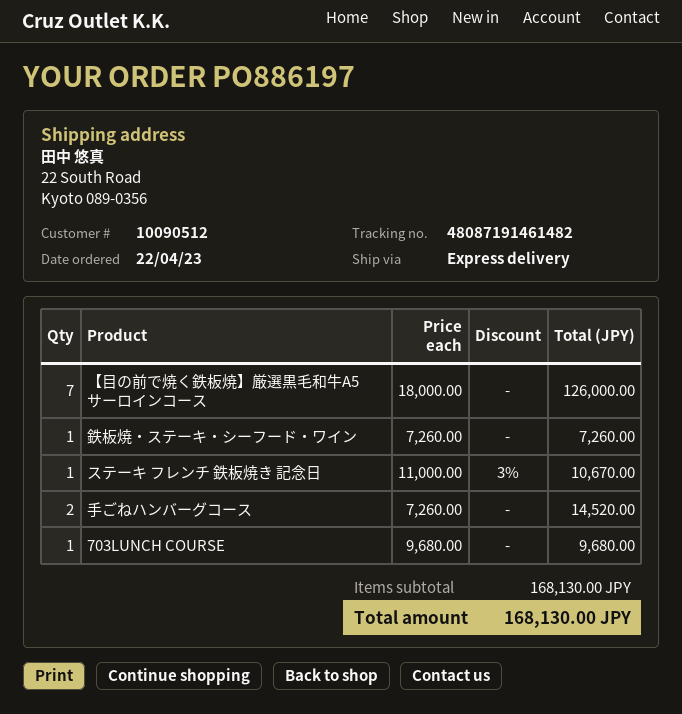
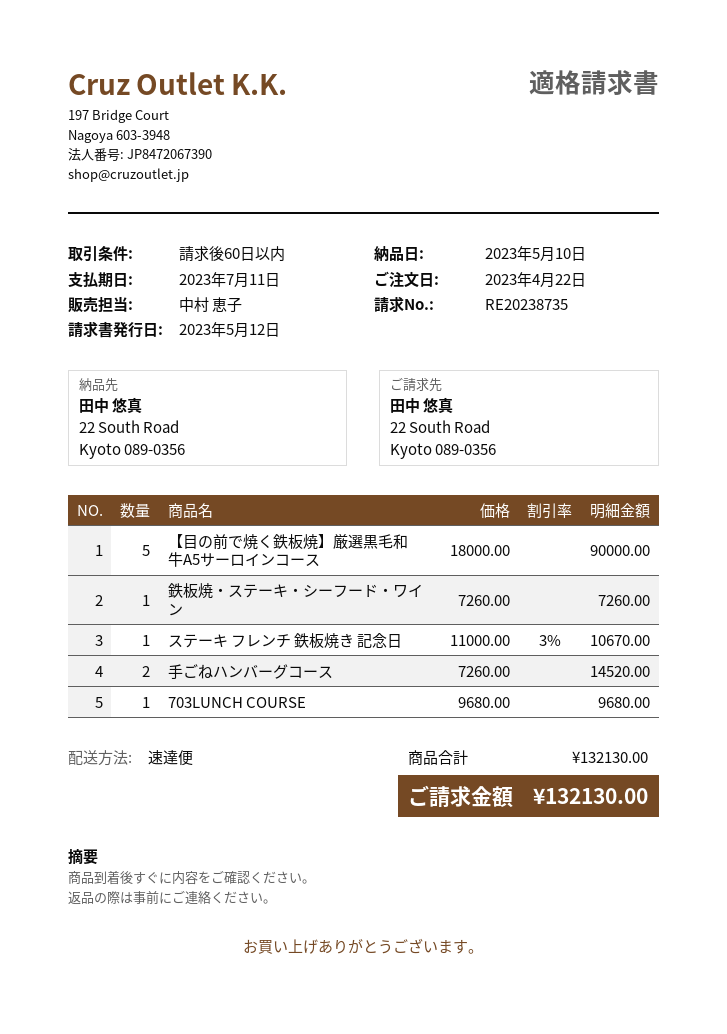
【目の前で焼く鉄板焼】厳選黒毛和牛A5サーロインコース: 7 x 18000.00 = 126000.00 -> 5 x 18000.00 = 90000.00
subtotal: 168130.00 -> 132130.00
total: 168130.00 -> 132130.00

